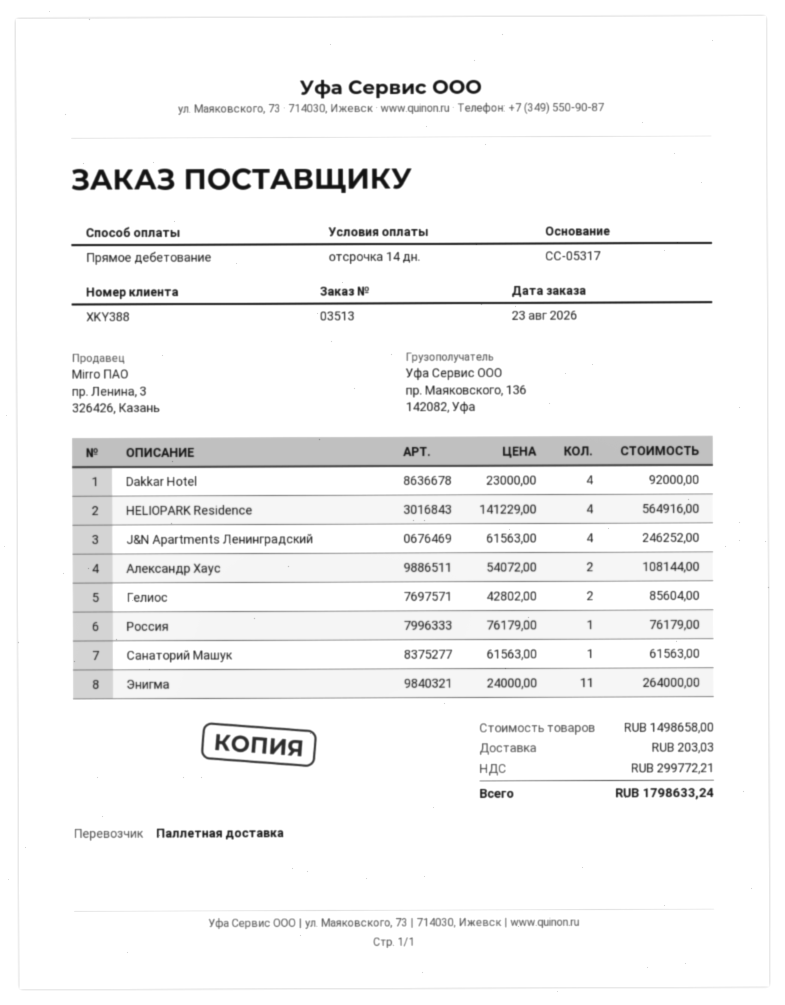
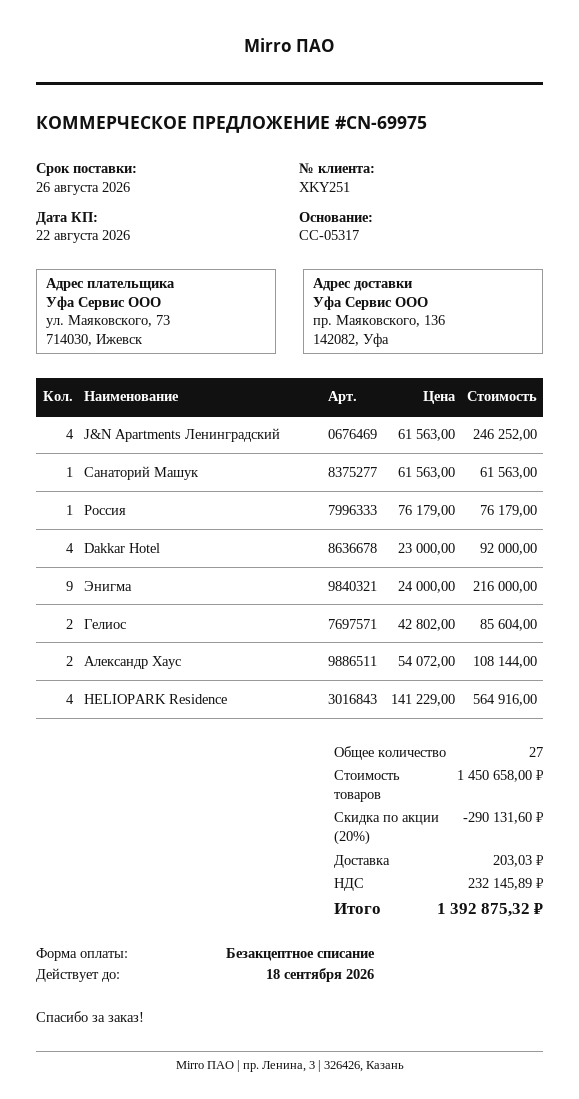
customer number: XKY388 -> XKY251
Энигма: 11 x 24000.00 = 264000.00 -> 9 x 24000.00 = 216000.00
subtotal: 1498658.00 -> 1450658.00
discount: none -> 20% = 290131.60
tax: 299772.21 -> 232145.89
total: 1798633.24 -> 1392875.32

